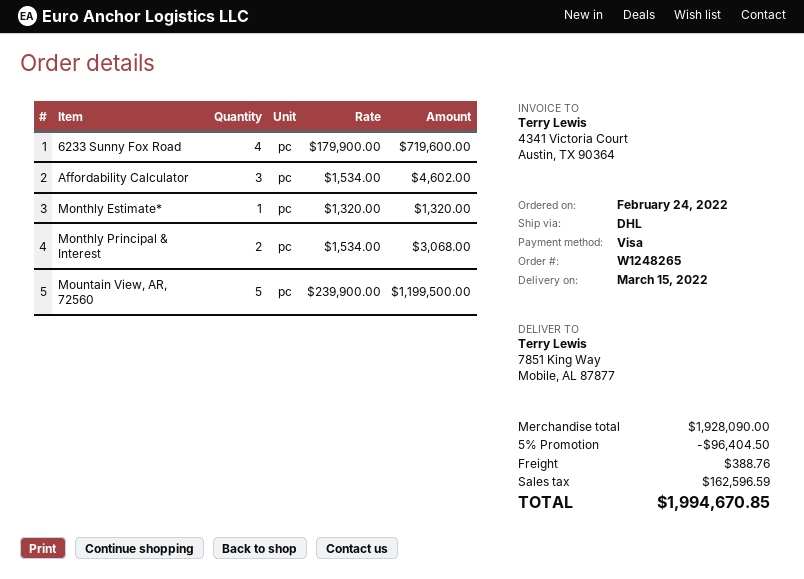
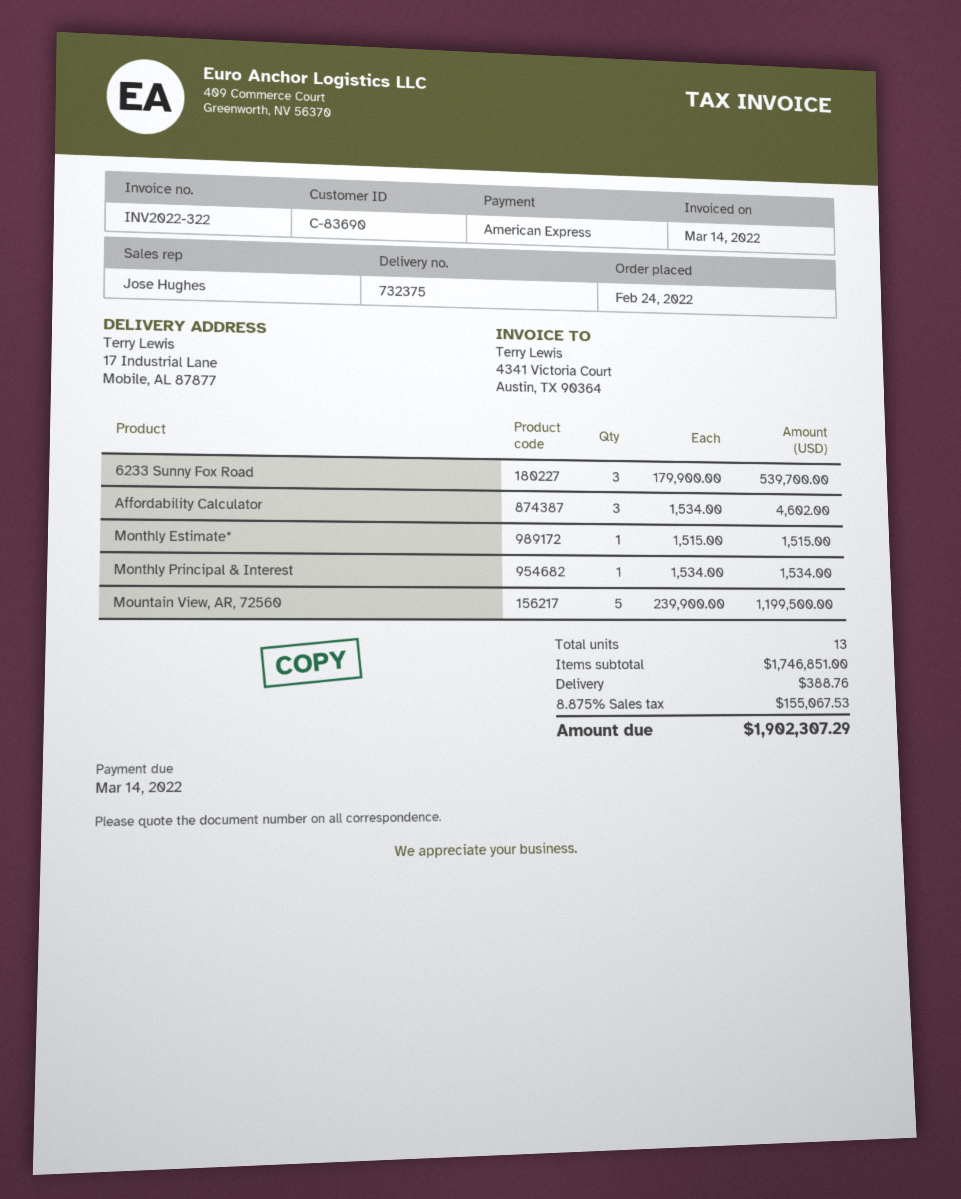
payment method: Visa -> American Express
ship to: 7851 King Way, Mobile, AL 87877 -> 17 Industrial Lane, Mobile, AL 87877
6233 Sunny Fox Road: 4 x 179900.00 = 719600.00 -> 3 x 179900.00 = 539700.00
Monthly Estimate*: 1 x 1320.00 = 1320.00 -> 1 x 1515.00 = 1515.00
Monthly Principal & Interest: 2 x 1534.00 = 3068.00 -> 1 x 1534.00 = 1534.00
subtotal: 1928090.00 -> 1746851.00
discount: 5% = 96404.50 -> none
tax: 162596.59 -> 155067.53
total: 1994670.85 -> 1902307.29

